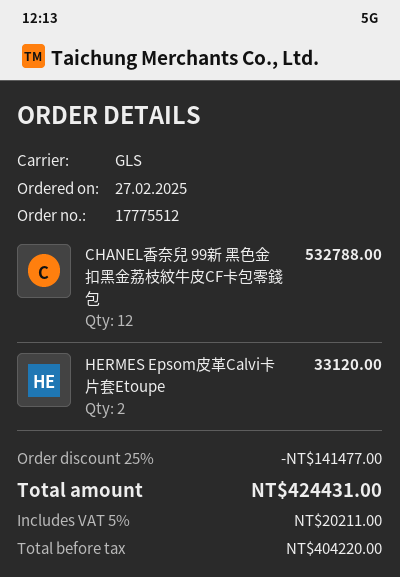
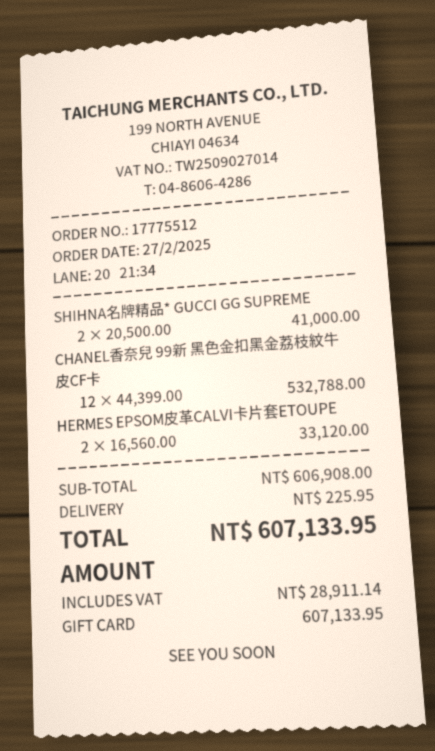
SHIHNA名牌精品* GUCCI GG SUPREME: none -> 2 for 41000.00
discount: 25% = 141477.00 -> none
shipping: none -> 225.95
tax: 20211.00 -> 28911.14
total: 424431.00 -> 607133.95

